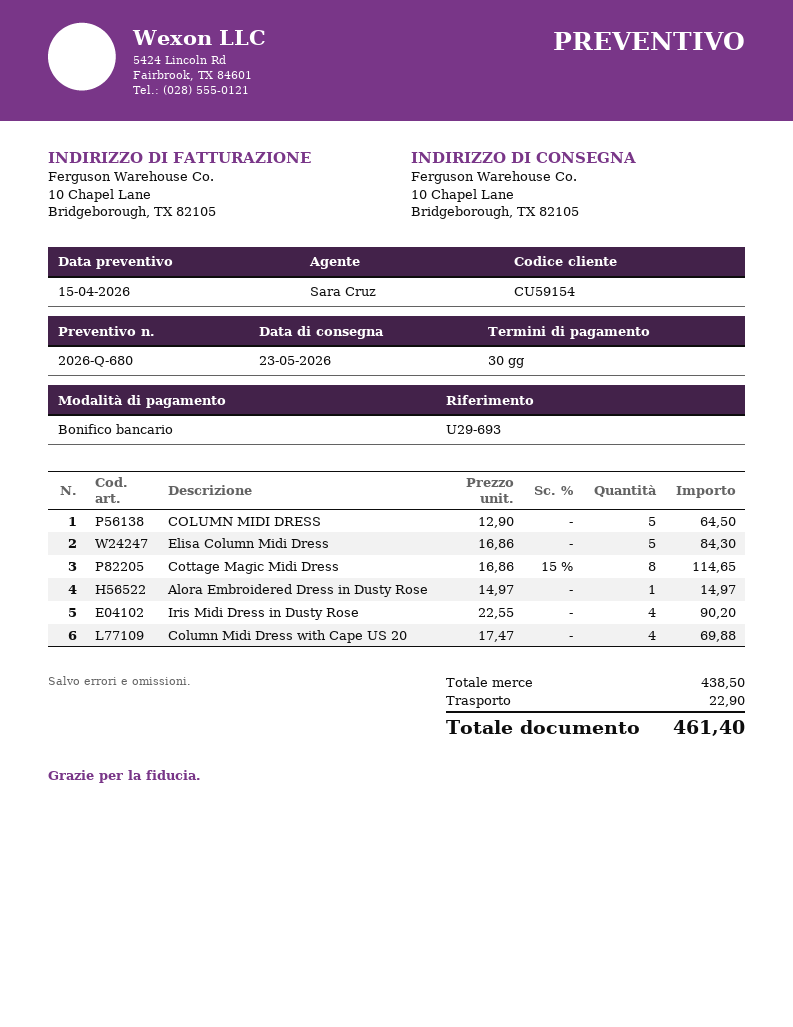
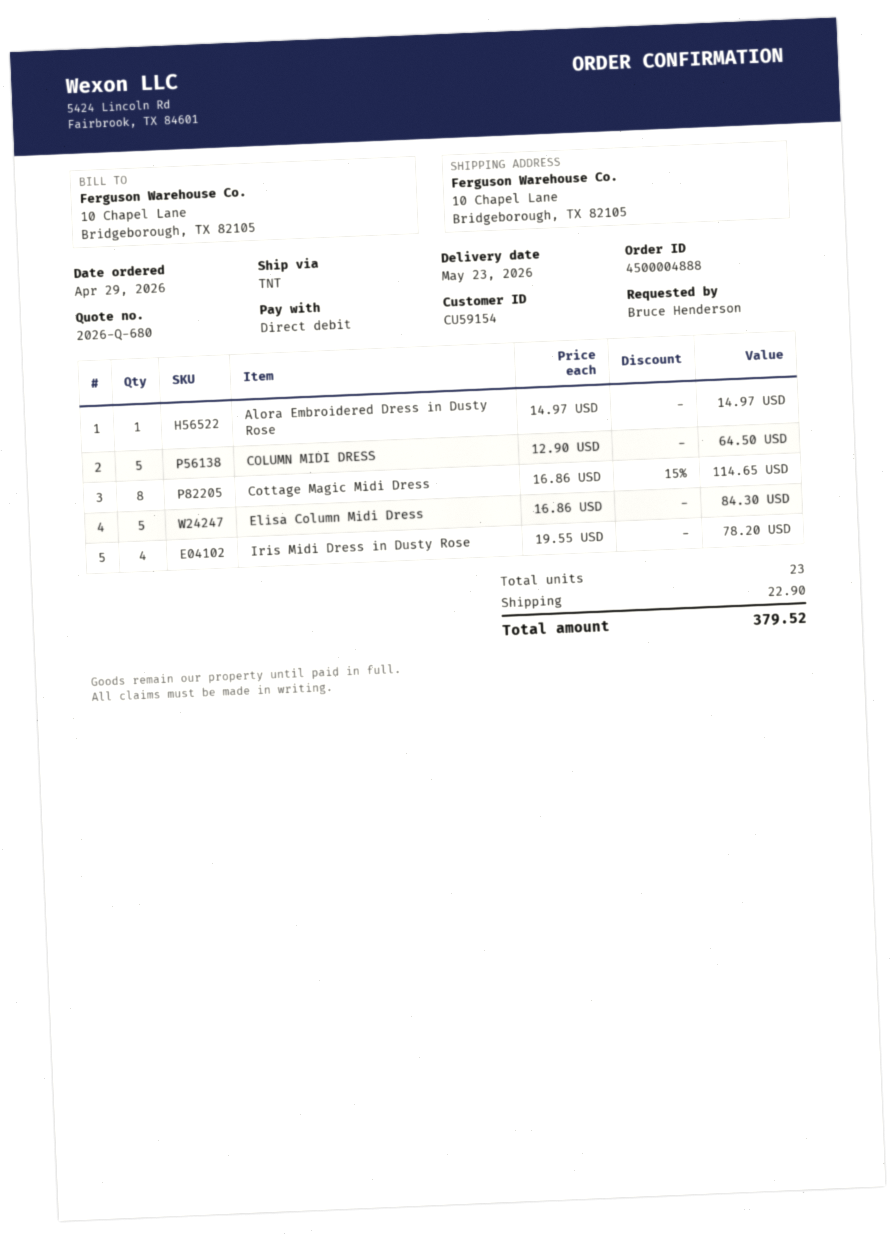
payment method: bank transfer -> direct debit
Iris Midi Dress in Dusty Rose: 4 x 22.55 = 90.20 -> 4 x 19.55 = 78.20
Column Midi Dress with Cape US 20: 4 x 17.47 = 69.88 -> none
total: 461.40 -> 379.52

